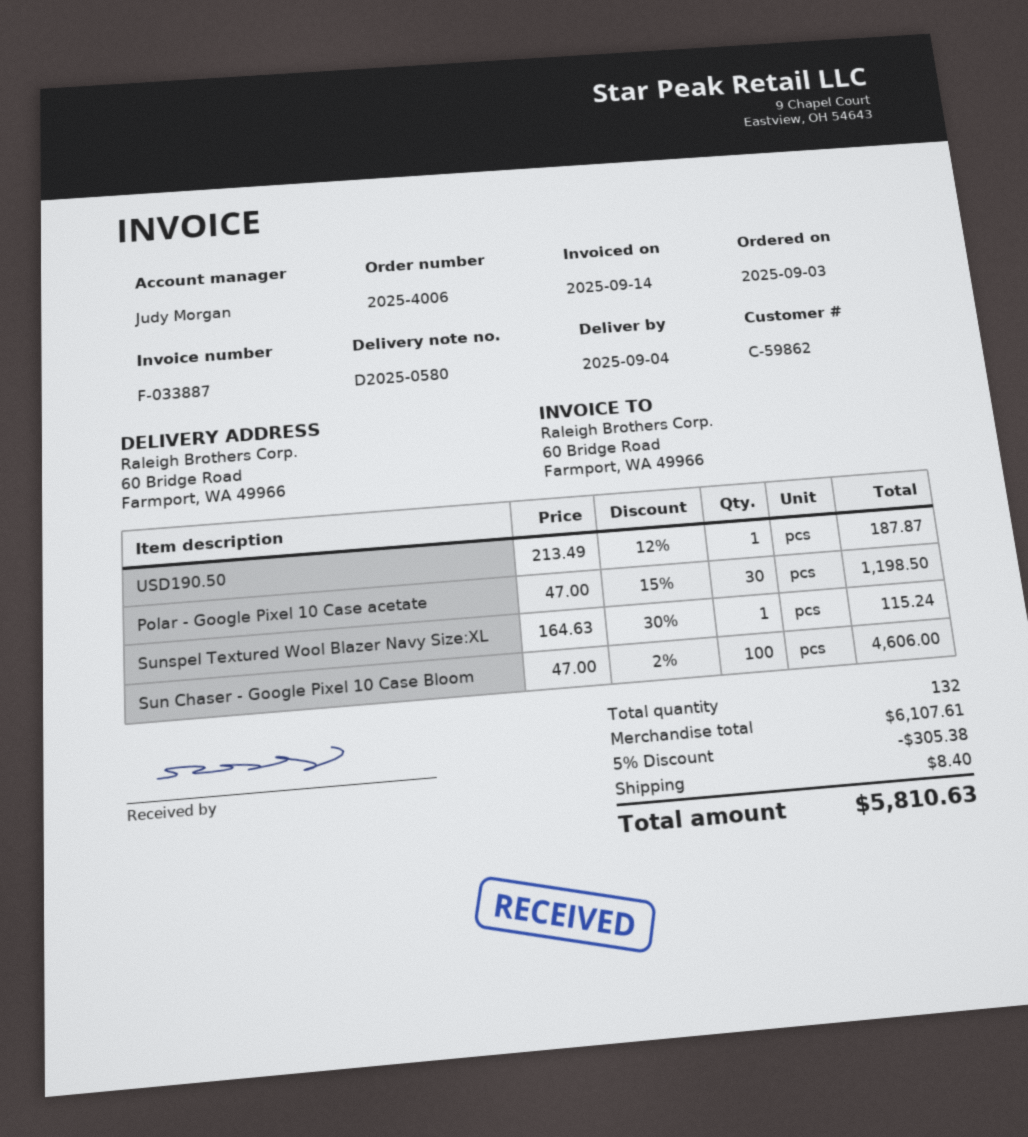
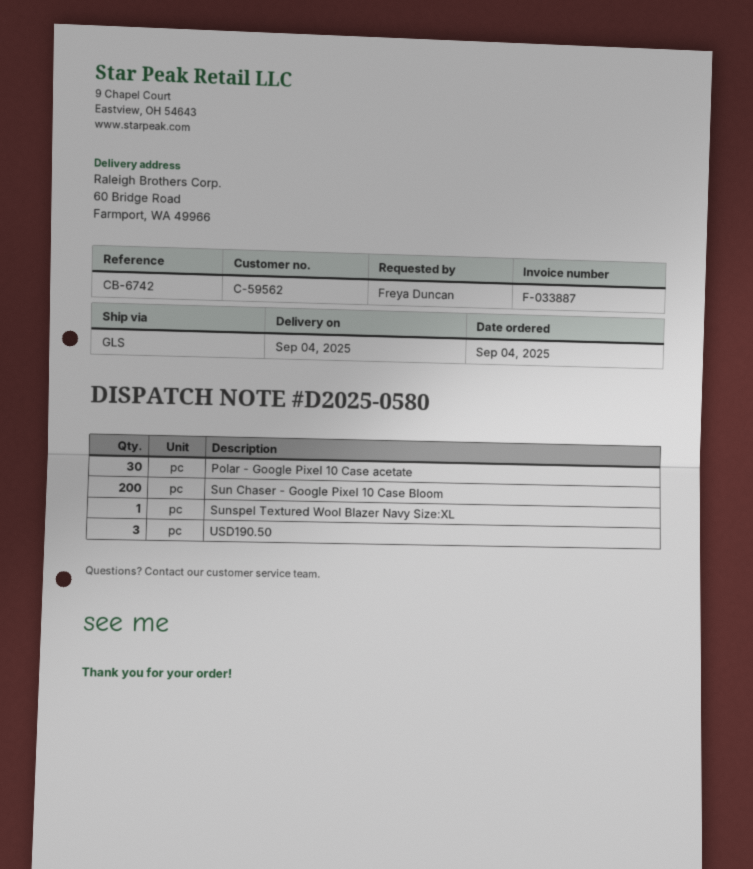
order date: 2025-09-03 -> 2025-09-04
customer number: C-59862 -> C-59562
USD190.50: 1 -> 3
Sun Chaser - Google Pixel 10 Case Bloom: 100 -> 200

